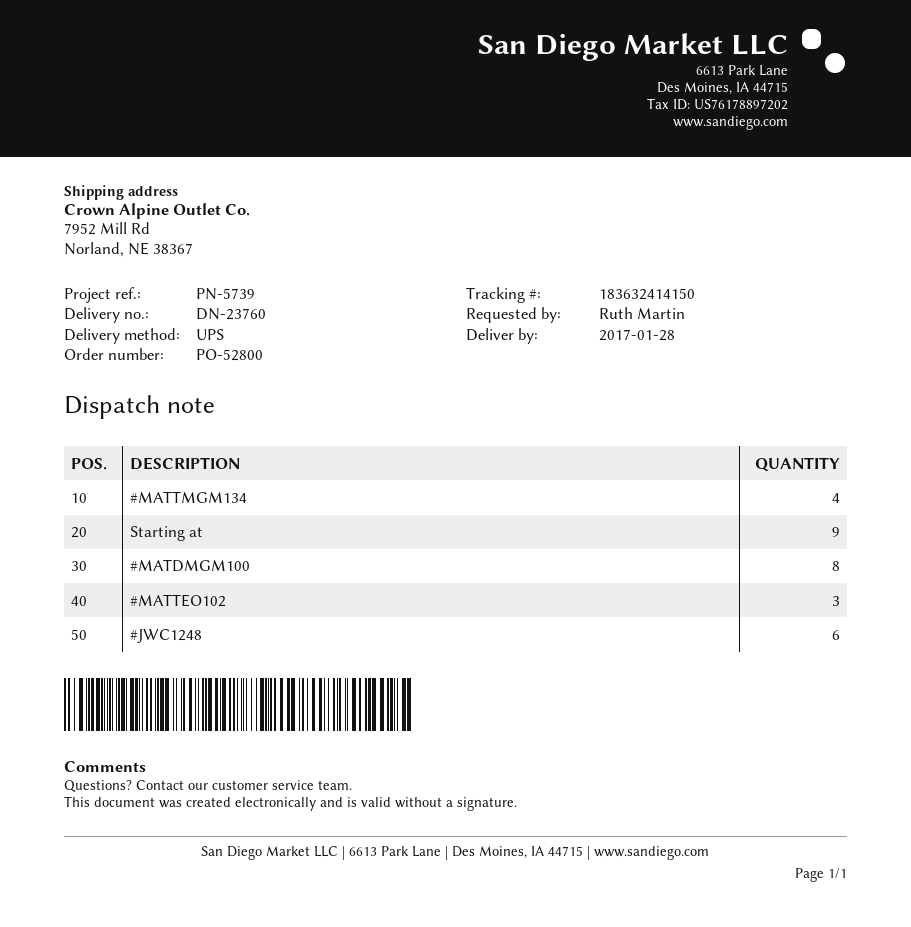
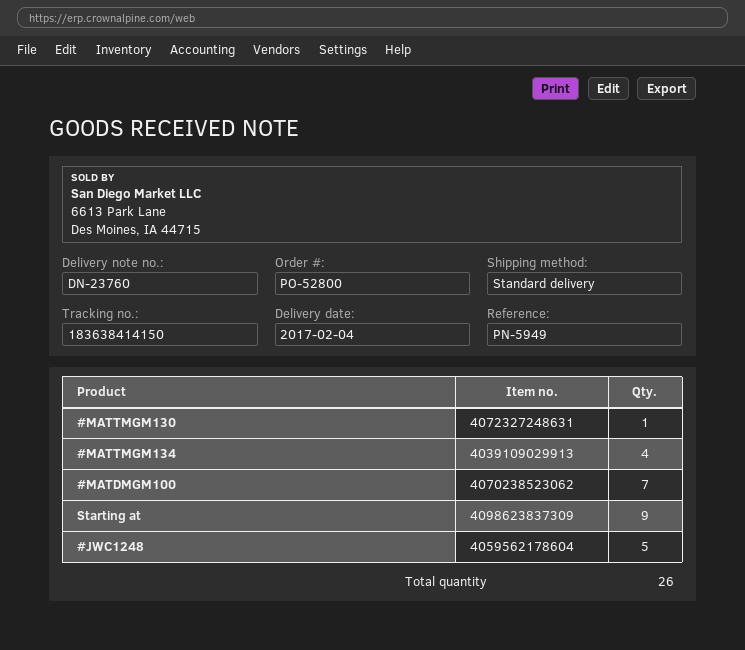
delivery date: 2017-01-28 -> 2017-02-04
reference: PN-5739 -> PN-5949
shipping method: UPS -> standard
tracking number: 183632414150 -> 183638414150
#MATDMGM100: 8 -> 7
#MATTEO102: 3 -> none
#JWC1248: 6 -> 5
#MATTMGM130: none -> 1

